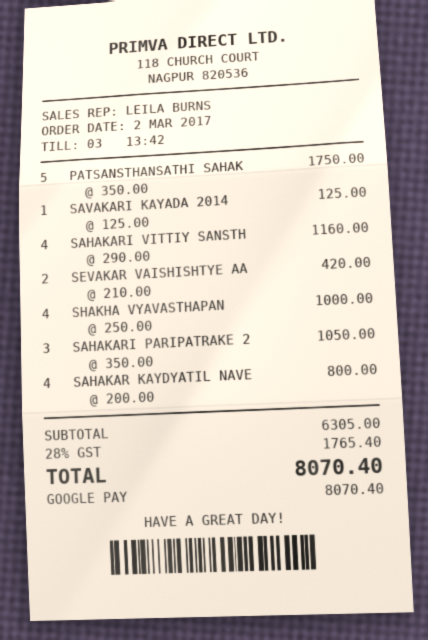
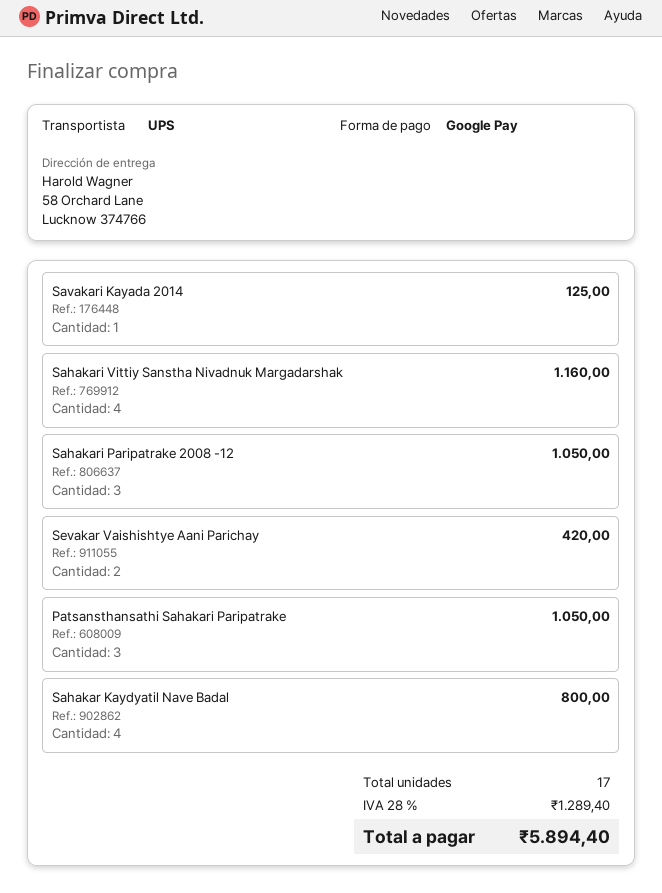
PATSANSTHANSATHI SAHAK: 5 for 1750.00 -> 3 for 1050.00
SHAKHA VYAVASTHAPAN: 4 for 1000.00 -> none
tax: 28% = 1765.40 -> 28% = 1289.40
total: 8070.40 -> 5894.40

